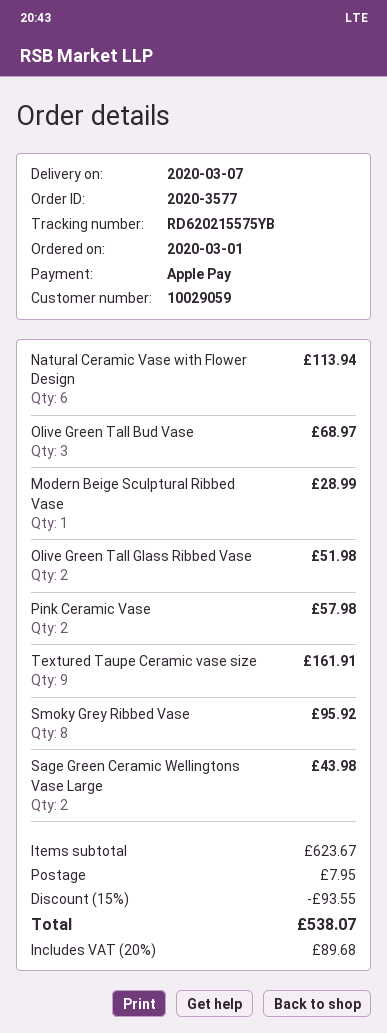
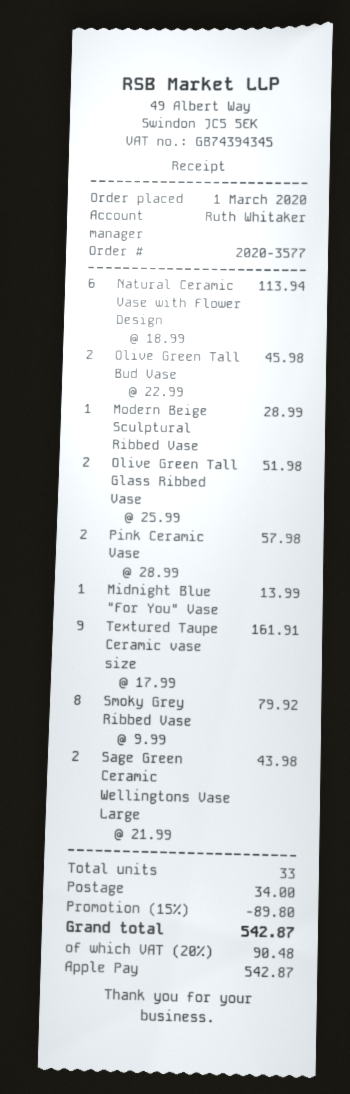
Olive Green Tall Bud Vase: 3 for 68.97 -> 2 for 45.98
Smoky Grey Ribbed Vase: 8 for 95.92 -> 8 for 79.92
Midnight Blue "For You" Vase: none -> 1 for 13.99
discount: 15% = 93.55 -> 15% = 89.80
shipping: 7.95 -> 34.00
tax: 20% = 89.68 -> 20% = 90.48
total: 538.07 -> 542.87

